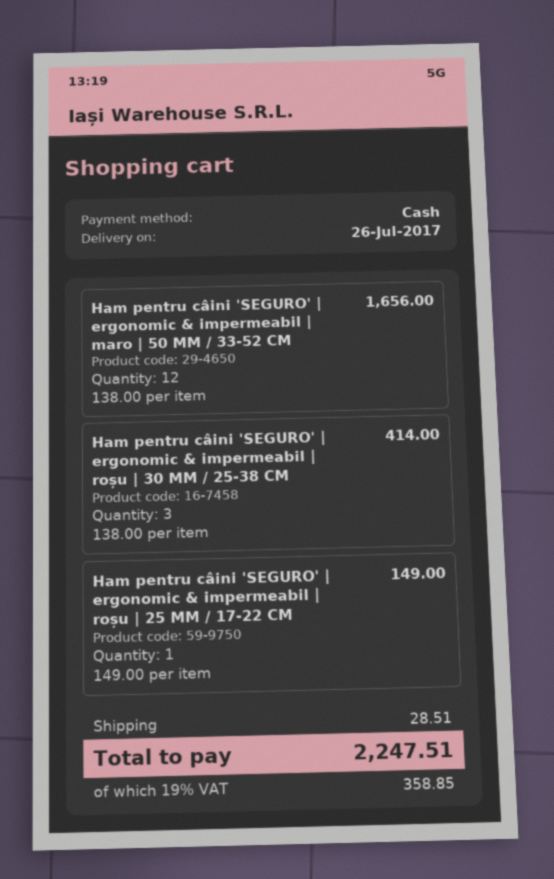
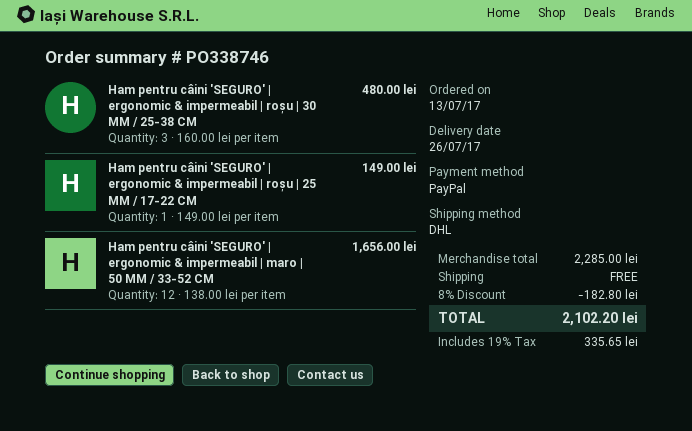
payment method: cash -> PayPal
Ham pentru câini 'SEGURO' | ergonomic & impermeabil | roșu | 30 MM / 25-38 CM: 3 x 138.00 = 414.00 -> 3 x 160.00 = 480.00
discount: none -> 8% = 182.80
shipping: 28.51 -> 0.00
tax: 19% = 358.85 -> 19% = 335.65
total: 2247.51 -> 2102.20

